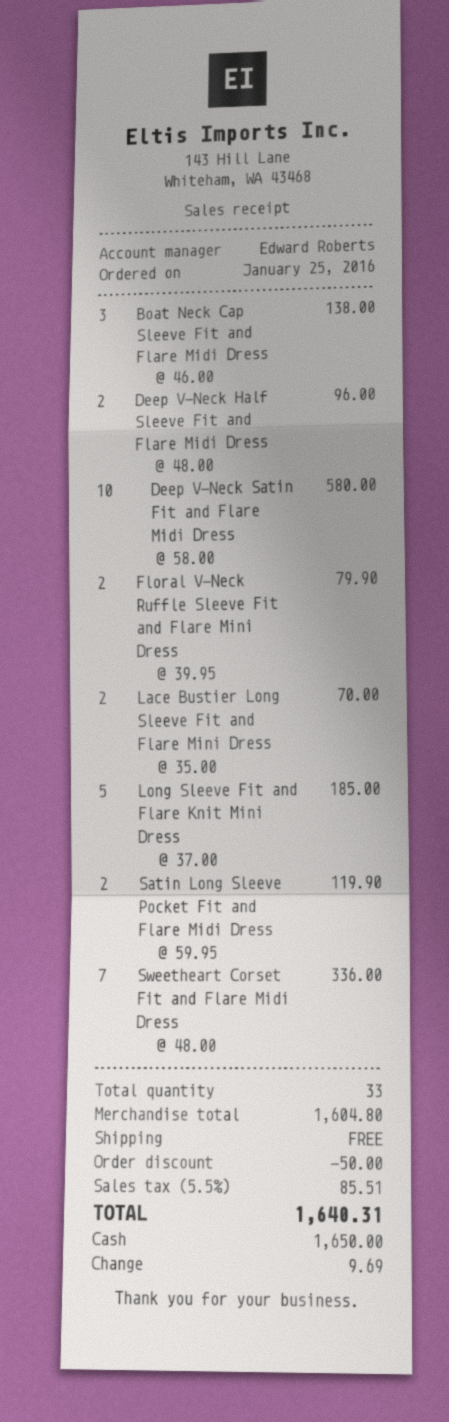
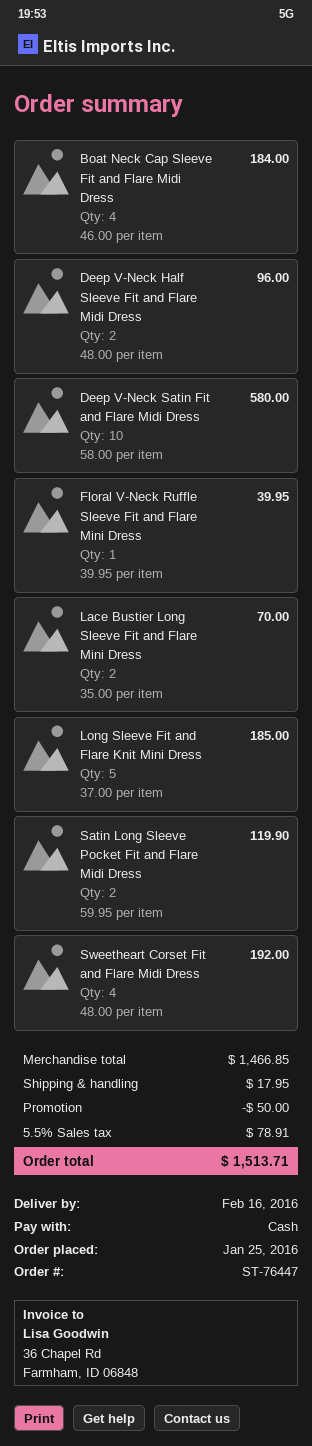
Boat Neck Cap Sleeve Fit and Flare Midi Dress: 3 x 46.00 = 138.00 -> 4 x 46.00 = 184.00
Floral V-Neck Ruffle Sleeve Fit and Flare Mini Dress: 2 x 39.95 = 79.90 -> 1 x 39.95 = 39.95
Sweetheart Corset Fit and Flare Midi Dress: 7 x 48.00 = 336.00 -> 4 x 48.00 = 192.00
subtotal: 1604.80 -> 1466.85
shipping: 0.00 -> 17.95
tax: 5.5% = 85.51 -> 5.5% = 78.91
total: 1640.31 -> 1513.71

